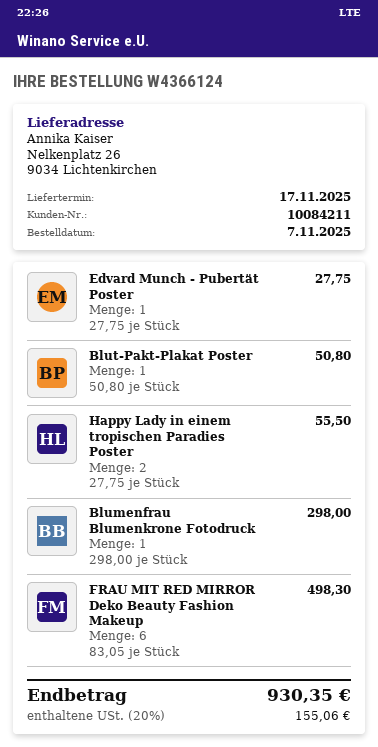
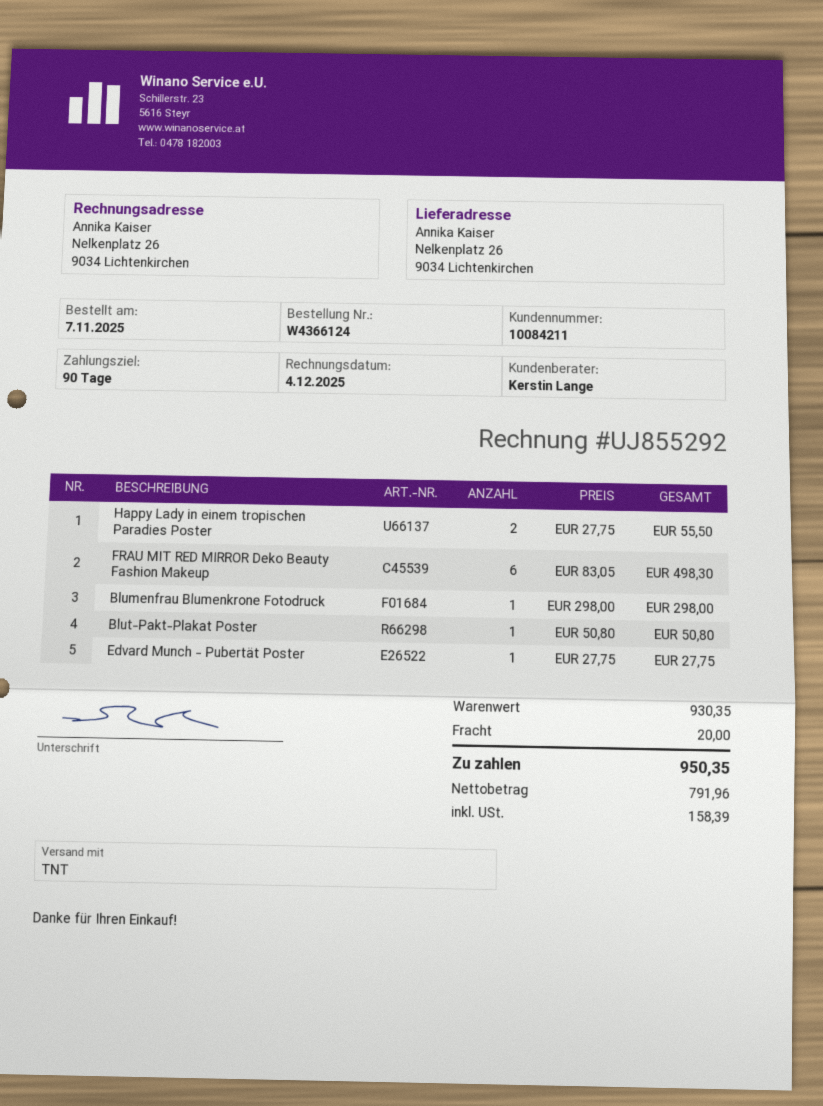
shipping: none -> 20.00
tax: 155.06 -> 158.39
total: 930.35 -> 950.35

